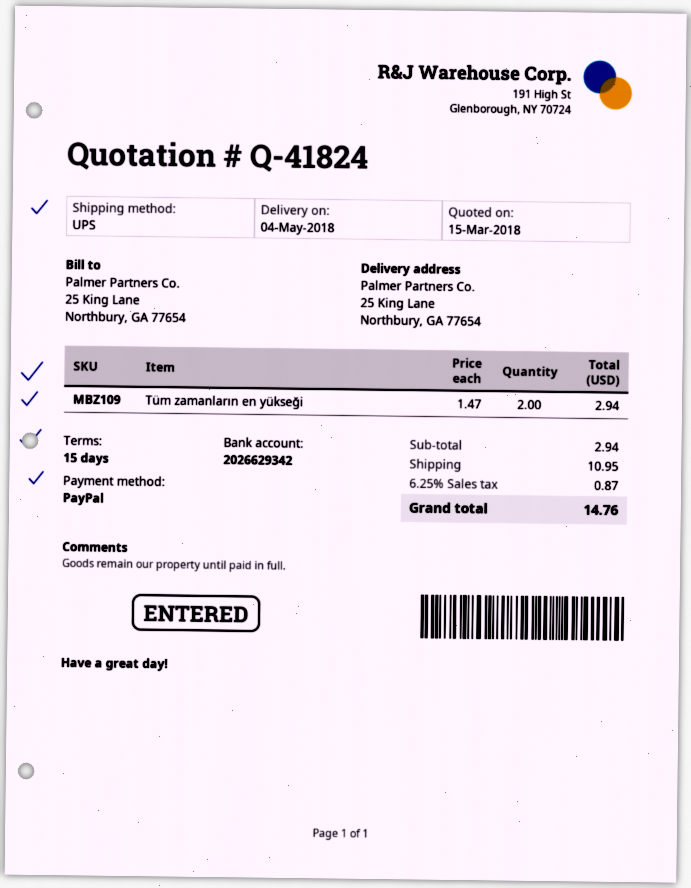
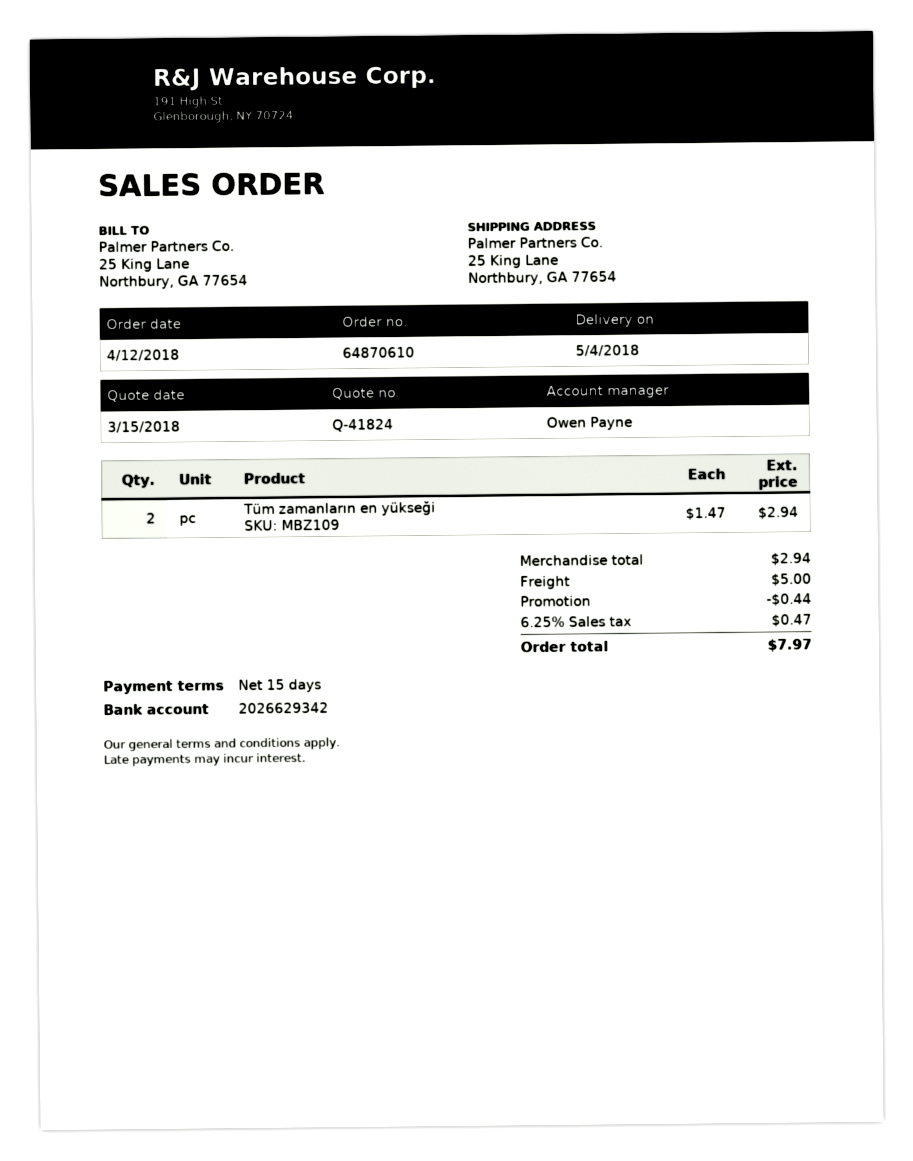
discount: none -> 0.44
shipping: 10.95 -> 5.00
tax: 6.25% = 0.87 -> 6.25% = 0.47
total: 14.76 -> 7.97

